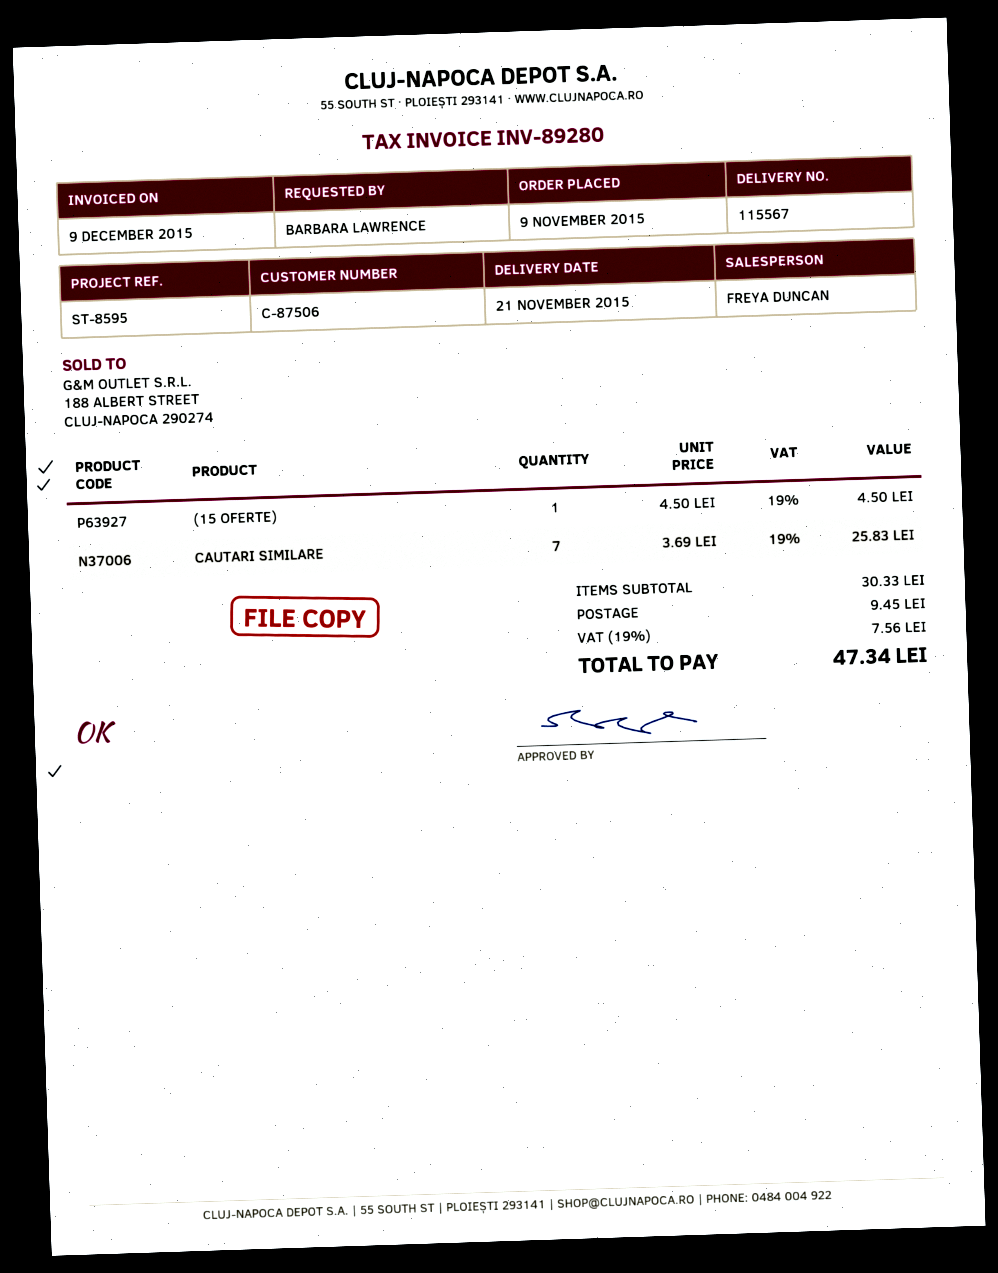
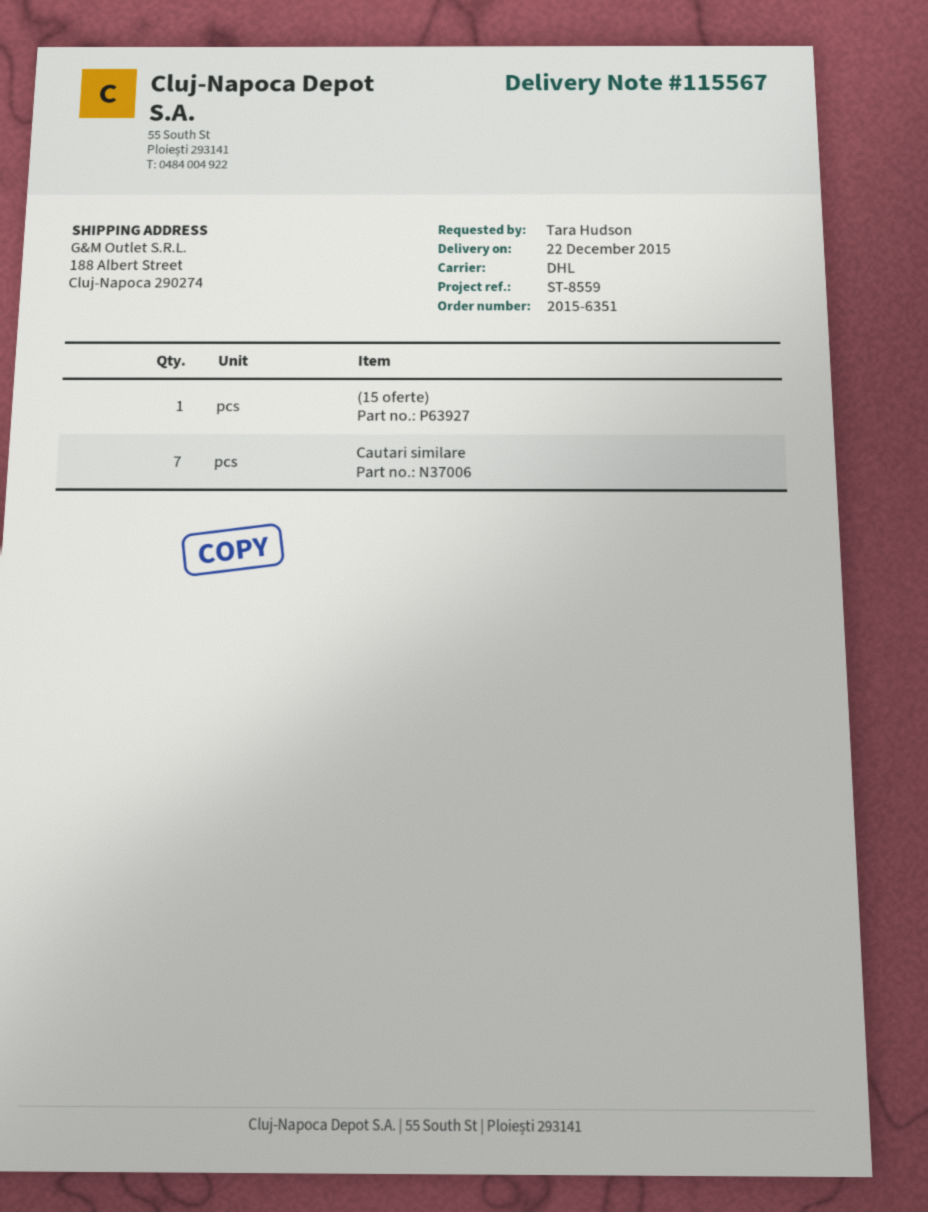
delivery date: 2015-11-21 -> 2015-12-22
reference: ST-8595 -> ST-8559
ordered by: BARBARA LAWRENCE -> Tara Hudson

